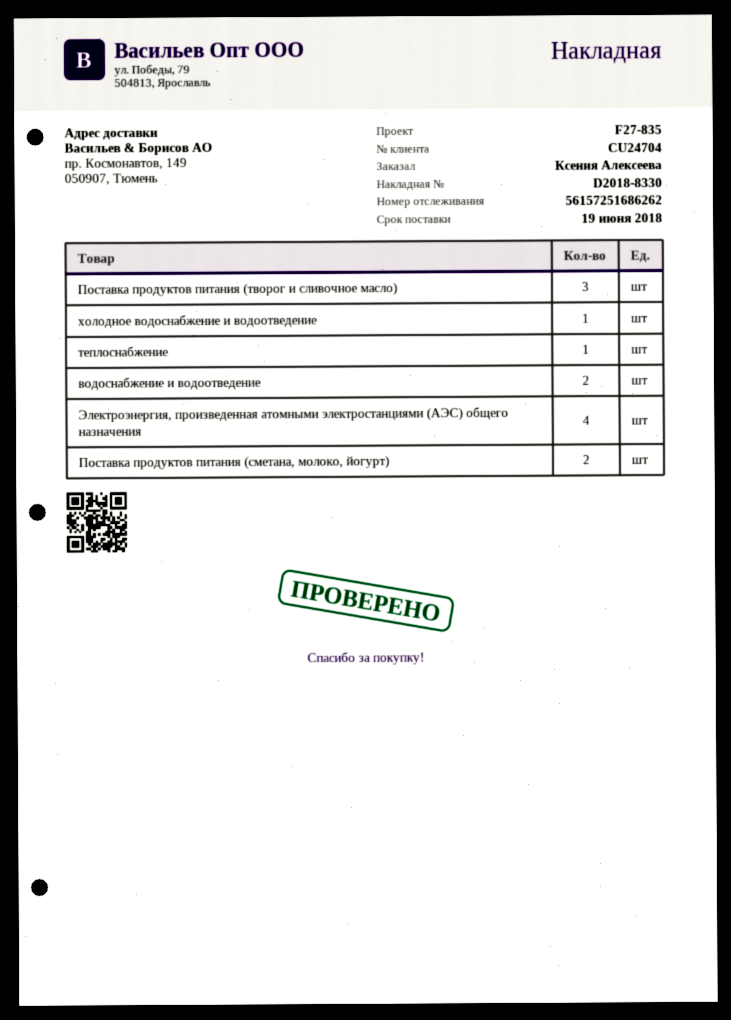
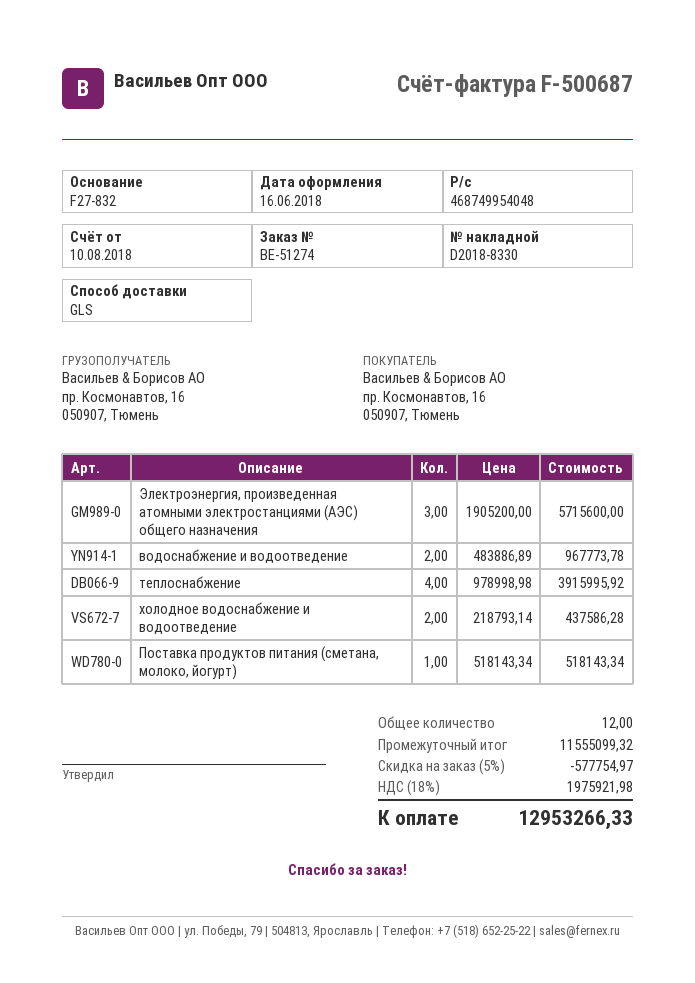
reference: F27-835 -> F27-832
ship to: пр. Космонавтов, 149, 050907, Тюмень -> пр. Космонавтов, 16, 050907, Тюмень
Поставка продуктов питания (творог и сливочное масло): 3 -> none
холодное водоснабжение и водоотведение: 1 -> 2
теплоснабжение: 1 -> 4
Электроэнергия, произведенная атомными электростанциями (АЭС) общего назначения: 4 -> 3
Поставка продуктов питания (сметана, молоко, йогурт): 2 -> 1

